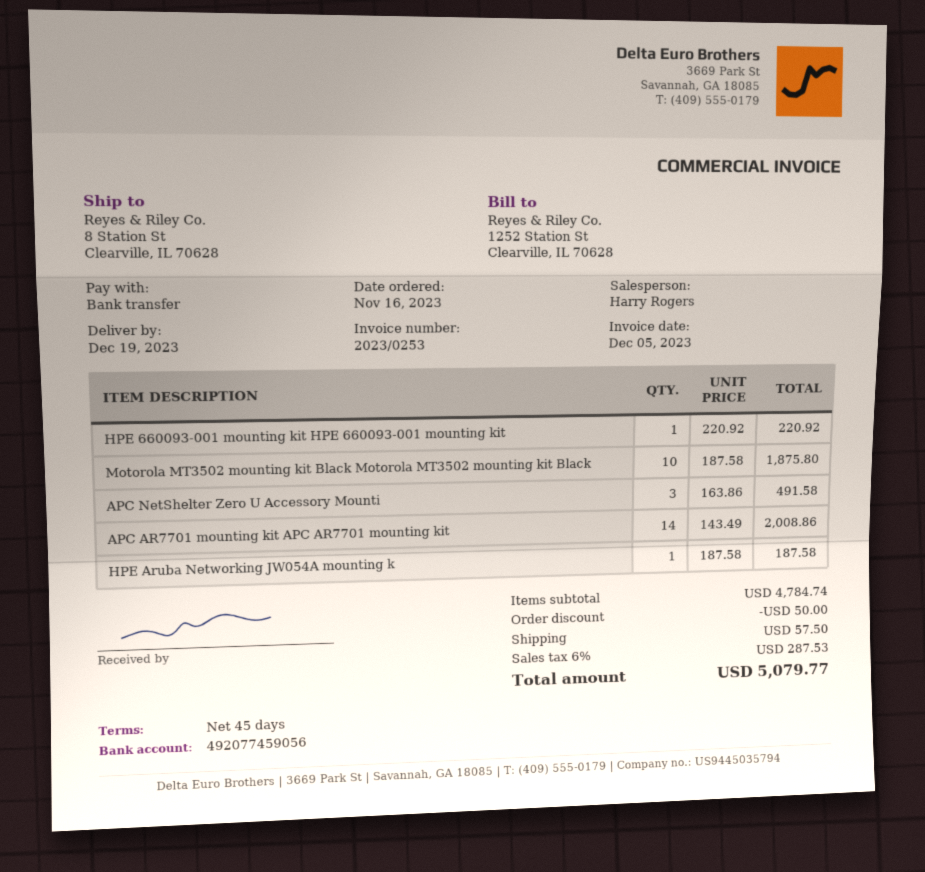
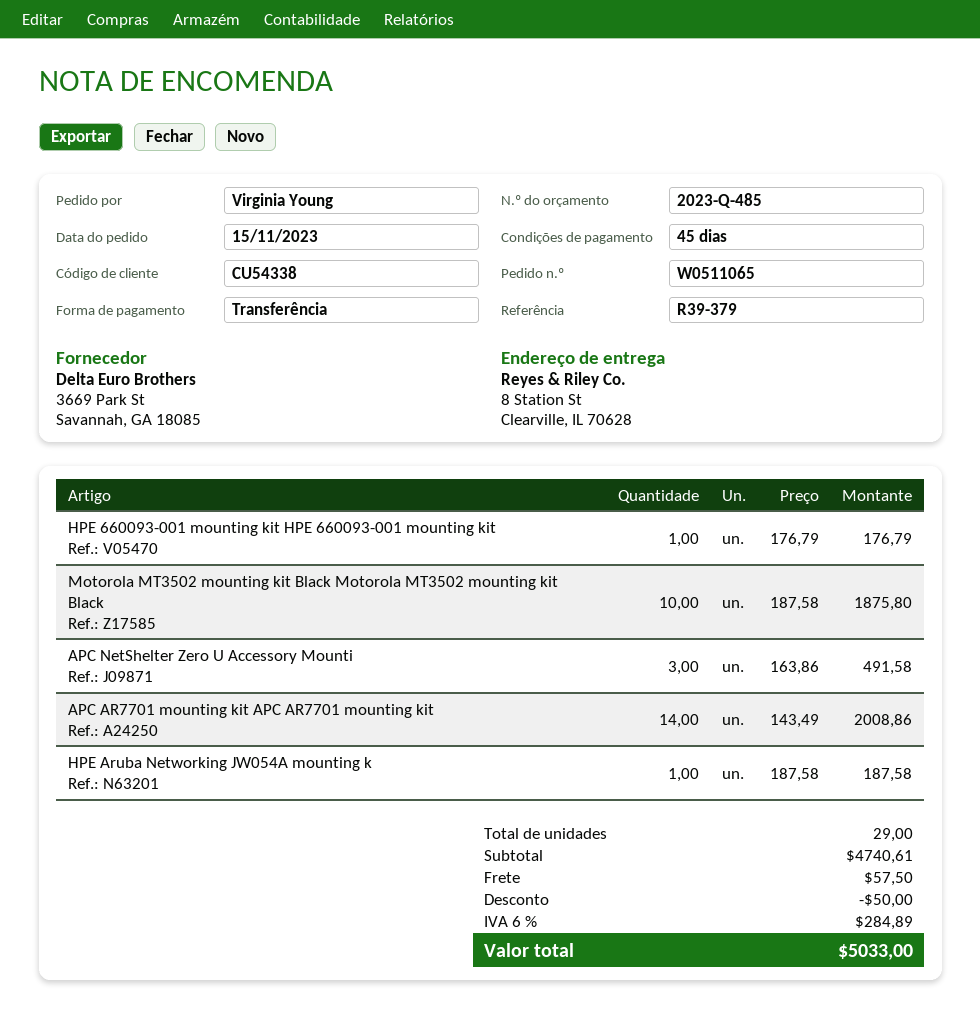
order date: 2023-11-16 -> 2023-11-15
HPE 660093-001 mounting kit HPE 660093-001 mounting kit: 1 x 220.92 = 220.92 -> 1 x 176.79 = 176.79
subtotal: 4784.74 -> 4740.61
tax: 6% = 287.53 -> 6% = 284.89
total: 5079.77 -> 5033.00

